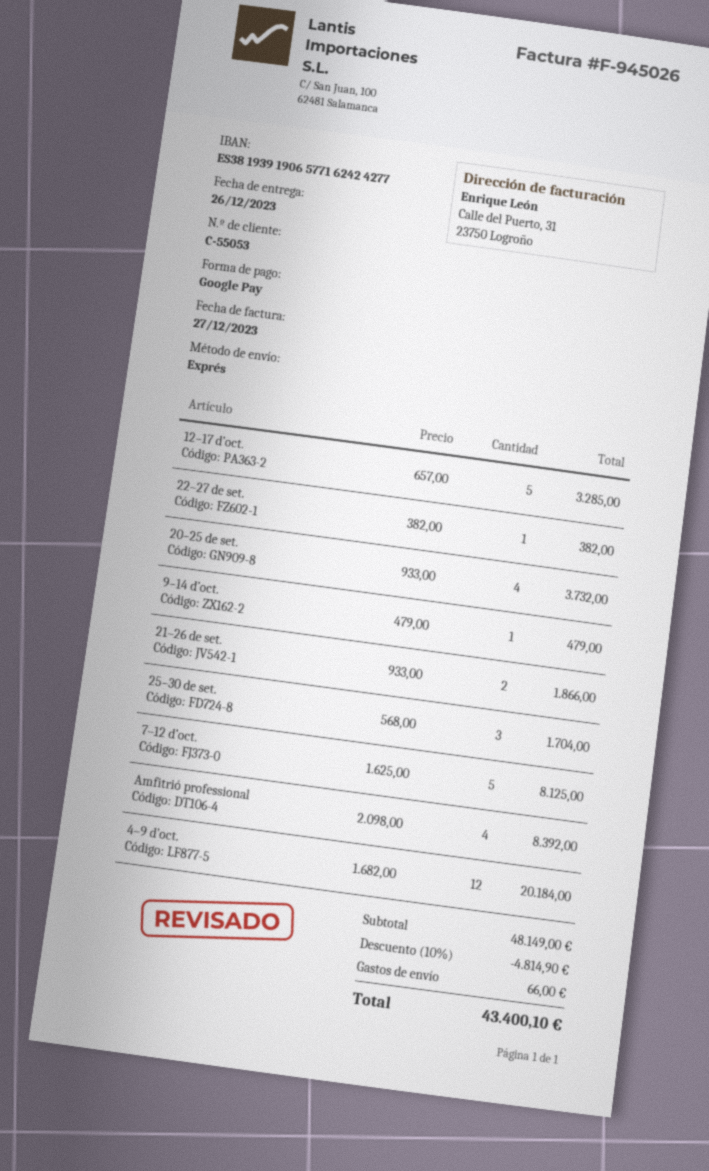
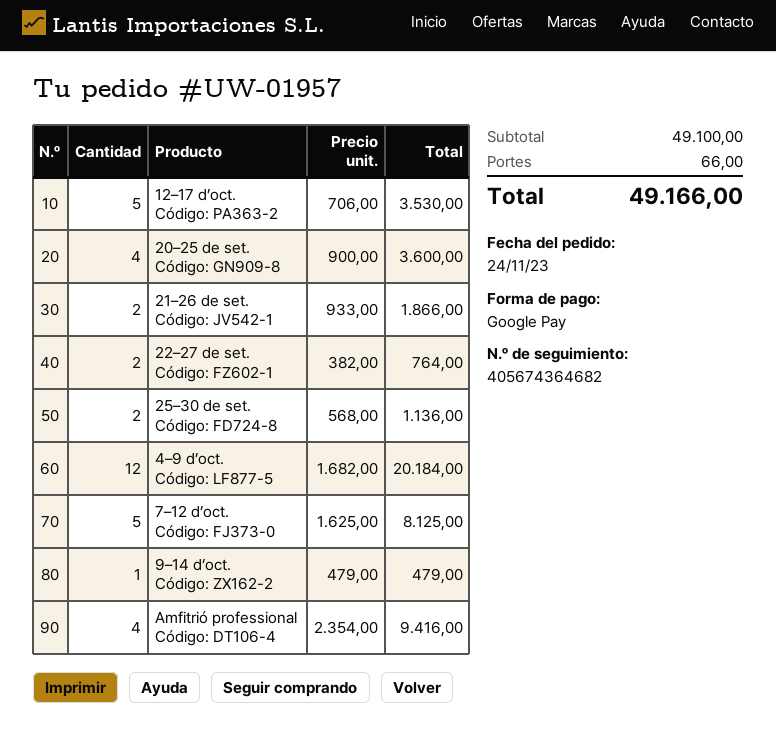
12–17 d’oct.: 5 x 657.00 = 3285.00 -> 5 x 706.00 = 3530.00
22–27 de set.: 1 x 382.00 = 382.00 -> 2 x 382.00 = 764.00
20–25 de set.: 4 x 933.00 = 3732.00 -> 4 x 900.00 = 3600.00
25–30 de set.: 3 x 568.00 = 1704.00 -> 2 x 568.00 = 1136.00
Amfitrió professional: 4 x 2098.00 = 8392.00 -> 4 x 2354.00 = 9416.00
subtotal: 48149.00 -> 49100.00
discount: 10% = 4814.90 -> none
total: 43400.10 -> 49166.00

